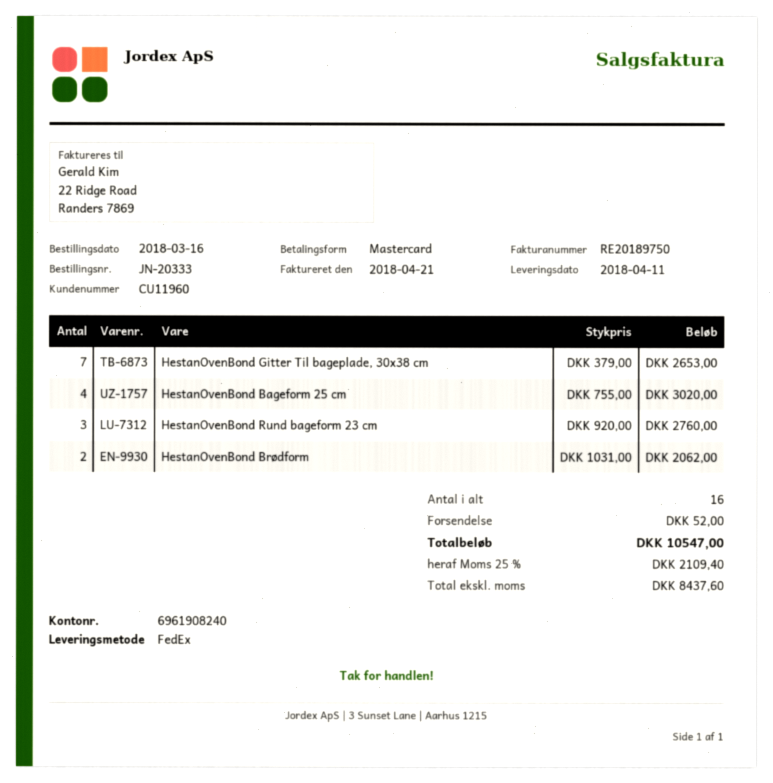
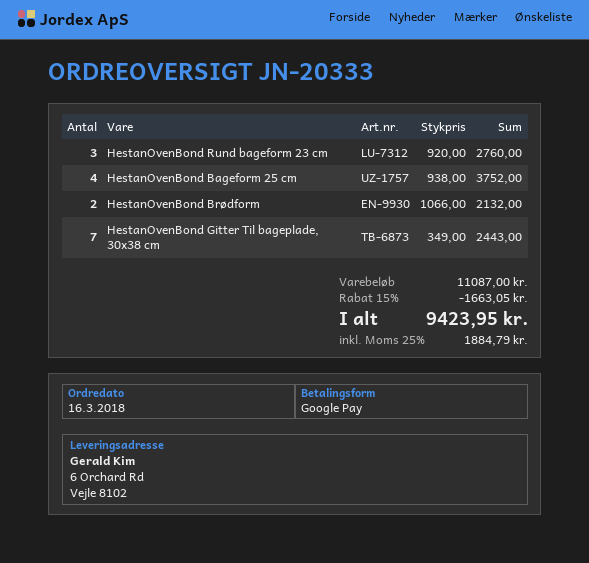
payment method: Mastercard -> Google Pay
HestanOvenBond Gitter Til bageplade, 30x38 cm: 7 x 379.00 = 2653.00 -> 7 x 349.00 = 2443.00
HestanOvenBond Bageform 25 cm: 4 x 755.00 = 3020.00 -> 4 x 938.00 = 3752.00
HestanOvenBond Brødform: 2 x 1031.00 = 2062.00 -> 2 x 1066.00 = 2132.00
discount: none -> 15% = 1663.05
shipping: 52.00 -> none
tax: 25% = 2109.40 -> 25% = 1884.79
total: 10547.00 -> 9423.95

